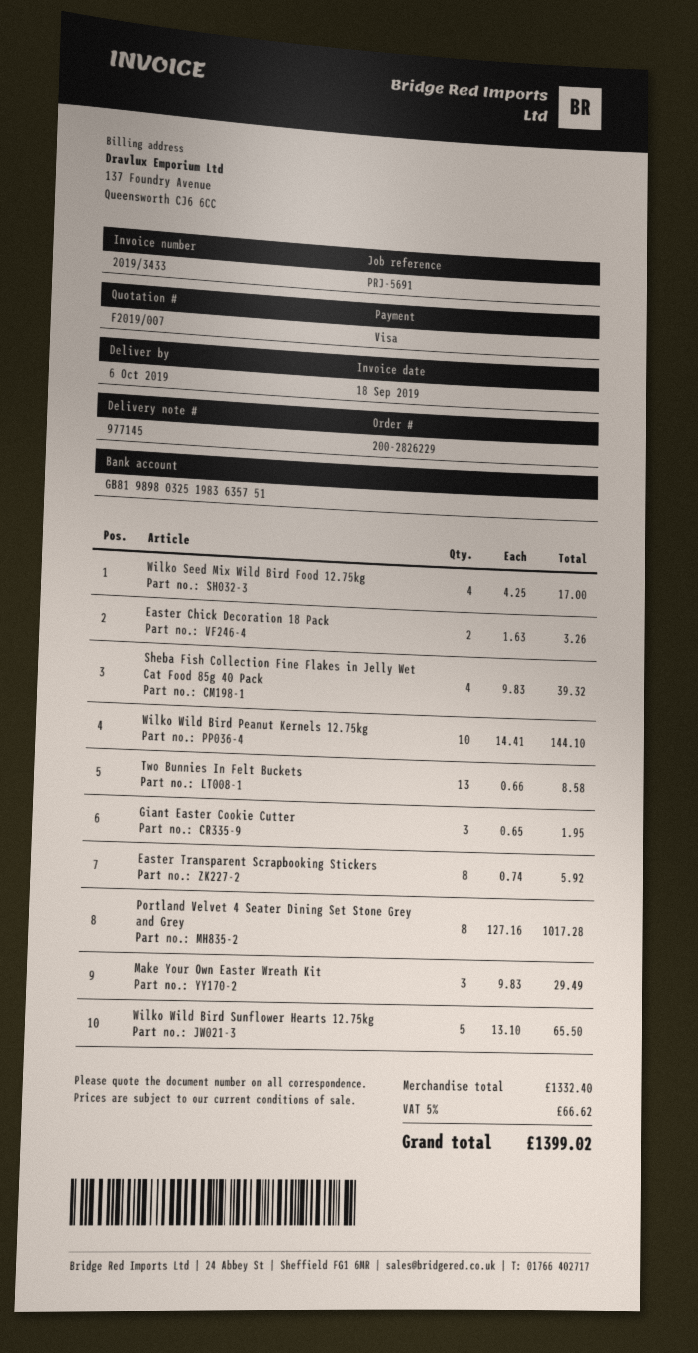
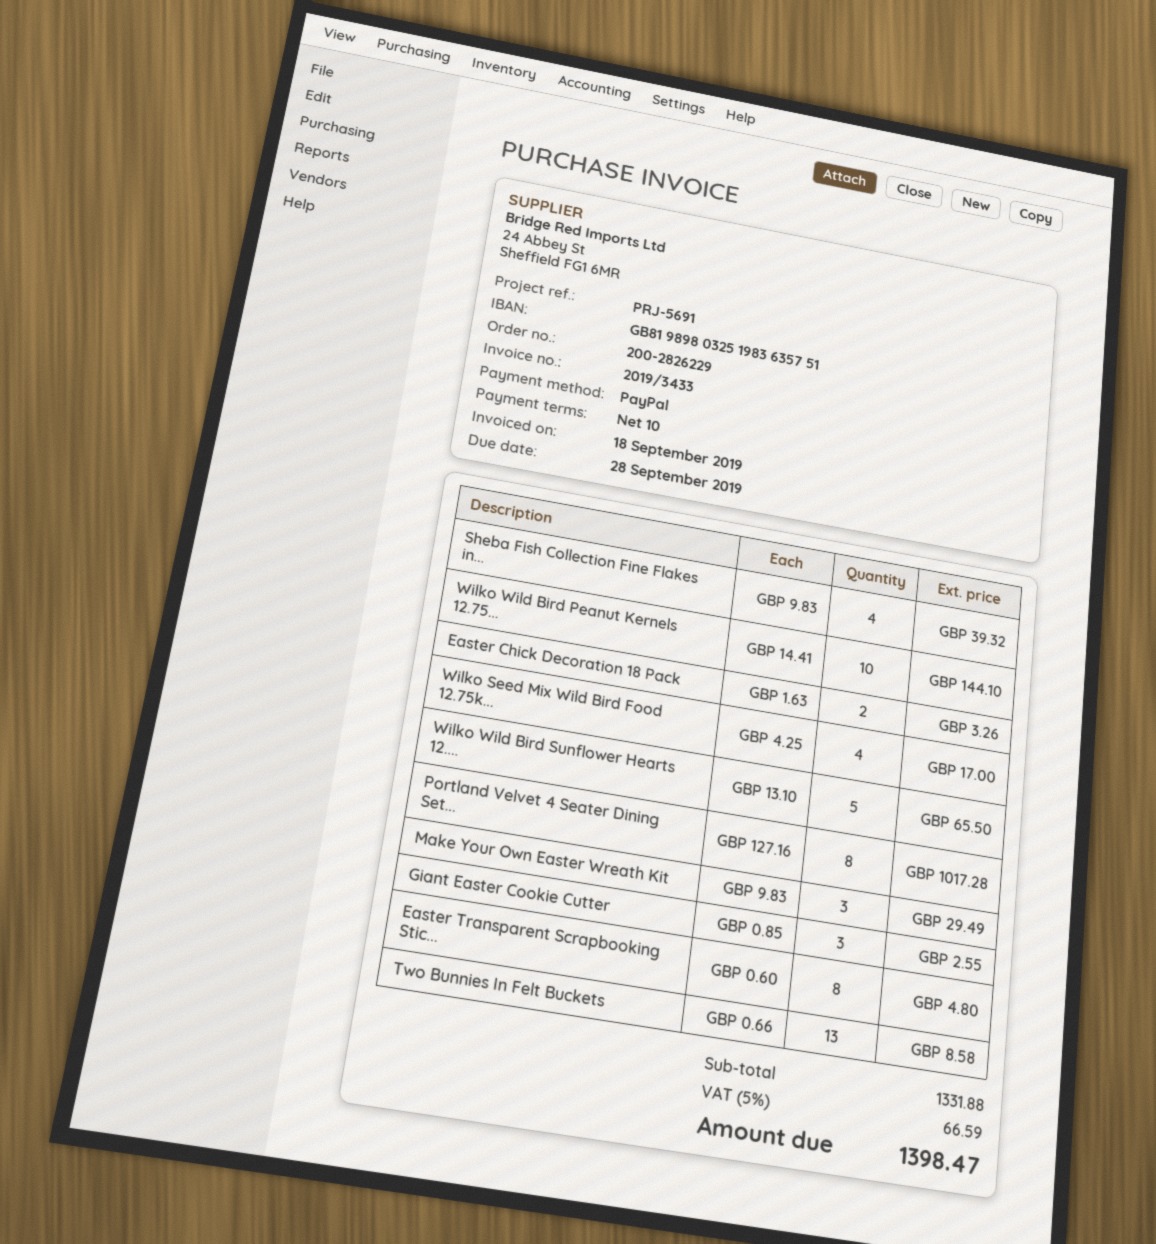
payment method: Visa -> PayPal
Giant Easter Cookie Cutter: 3 x 0.65 = 1.95 -> 3 x 0.85 = 2.55
Easter Transparent Scrapbooking Stickers: 8 x 0.74 = 5.92 -> 8 x 0.60 = 4.80
subtotal: 1332.40 -> 1331.88
tax: 5% = 66.62 -> 5% = 66.59
total: 1399.02 -> 1398.47

